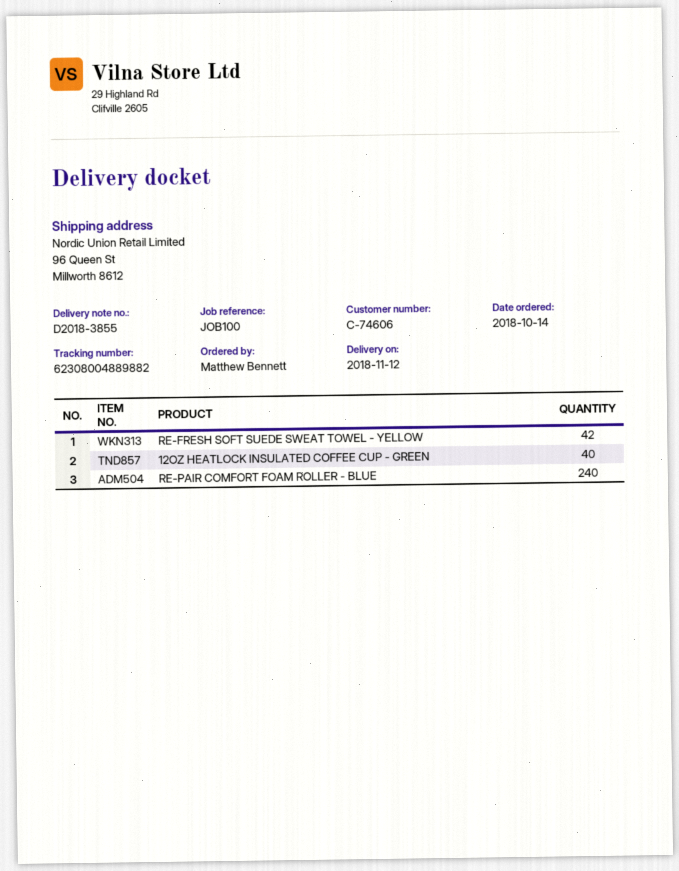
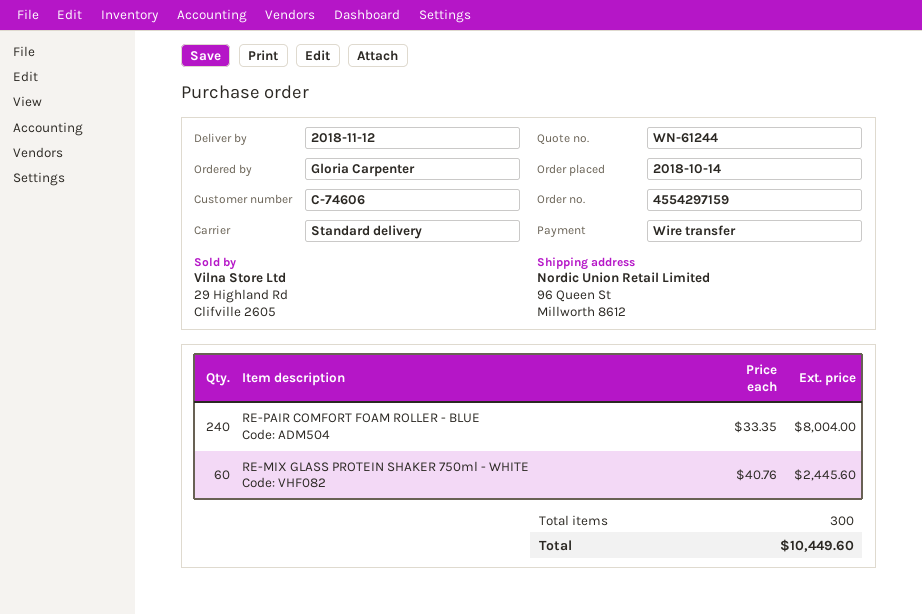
ordered by: Matthew Bennett -> Gloria Carpenter
RE-FRESH SOFT SUEDE SWEAT TOWEL - YELLOW: 42 -> none
12OZ HEATLOCK INSULATED COFFEE CUP - GREEN: 40 -> none
RE-MIX GLASS PROTEIN SHAKER 750ml - WHITE: none -> 60

